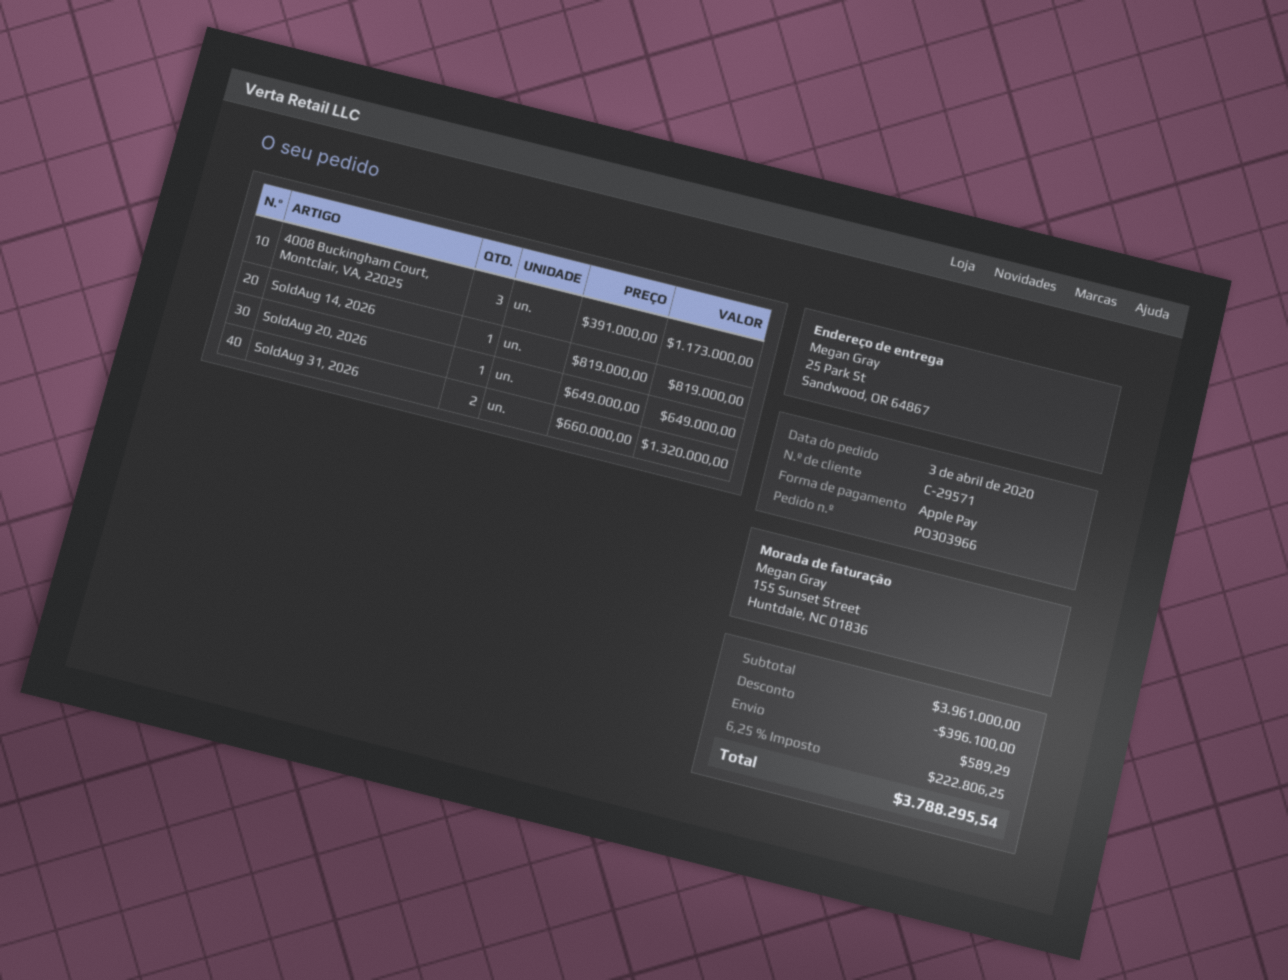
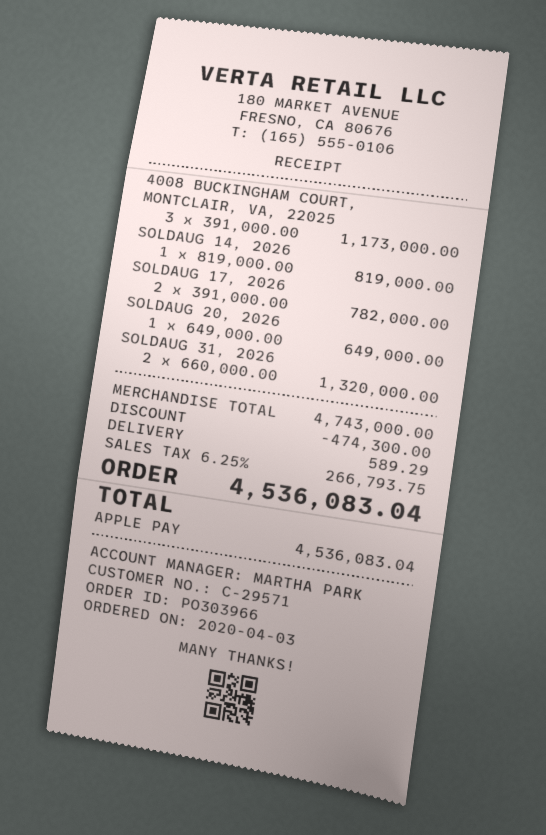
SOLDAUG 17, 2026: none -> 2 x 391000.00 = 782000.00
subtotal: 3961000.00 -> 4743000.00
discount: 396100.00 -> 474300.00
tax: 6.25% = 222806.25 -> 6.25% = 266793.75
total: 3788295.54 -> 4536083.04

